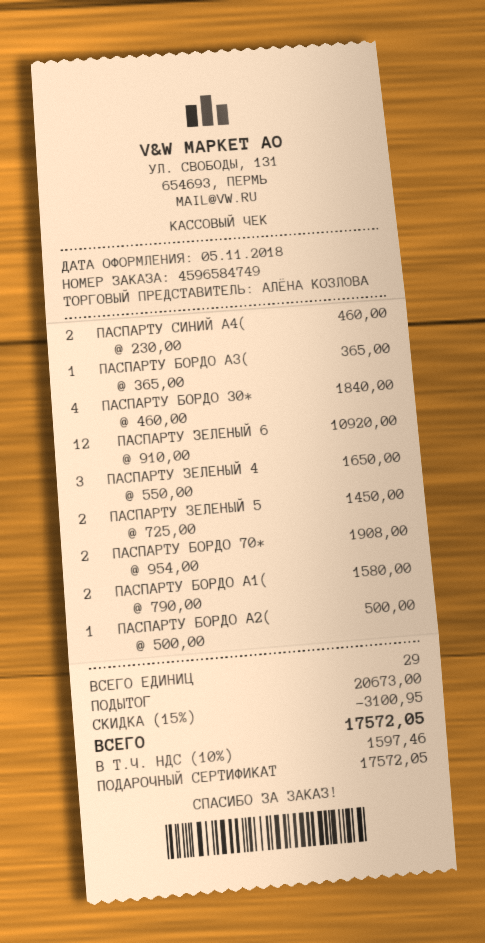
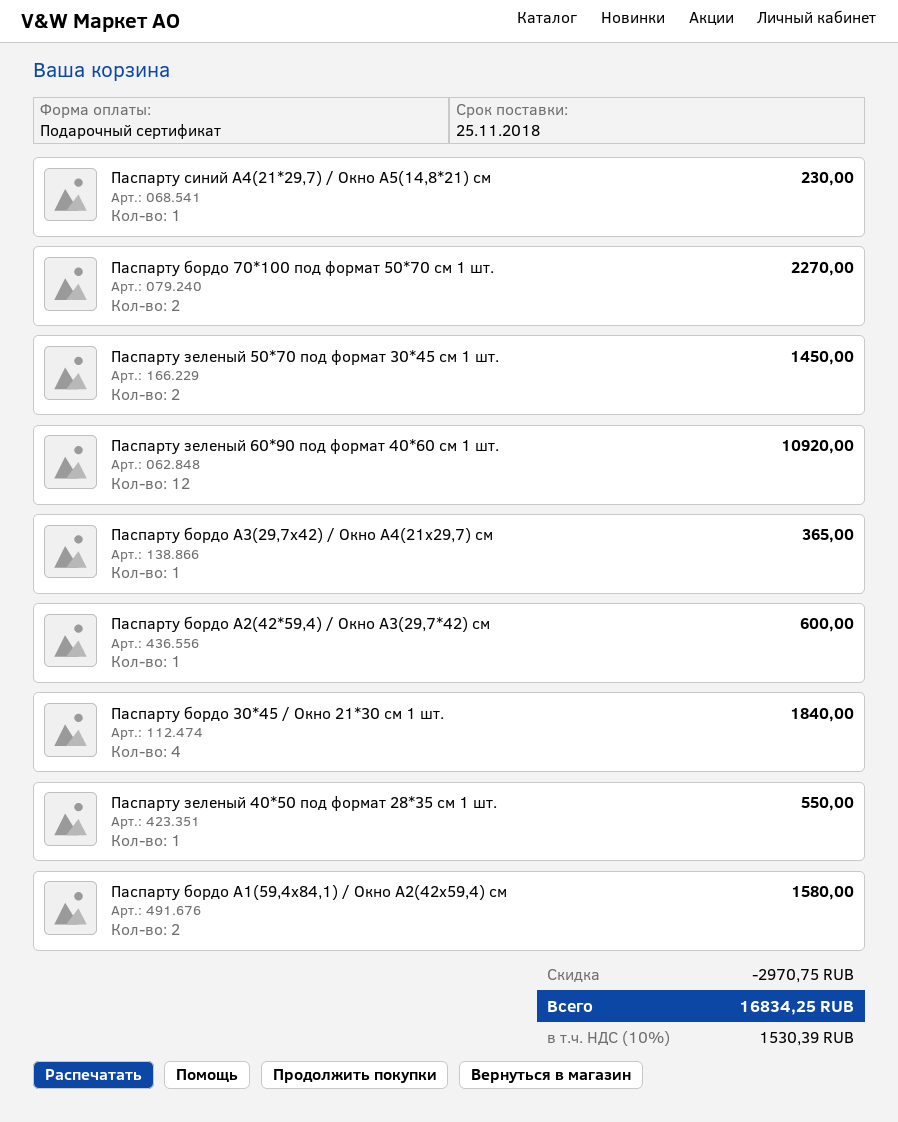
ПАСПАРТУ СИНИЙ А4(: 2 for 460.00 -> 1 for 230.00
ПАСПАРТУ ЗЕЛЕНЫЙ 4: 3 for 1650.00 -> 1 for 550.00
ПАСПАРТУ БОРДО 70*: 2 for 1908.00 -> 2 for 2270.00
ПАСПАРТУ БОРДО А2(: 1 for 500.00 -> 1 for 600.00
discount: 3100.95 -> 2970.75
tax: 10% = 1597.46 -> 10% = 1530.39
total: 17572.05 -> 16834.25

